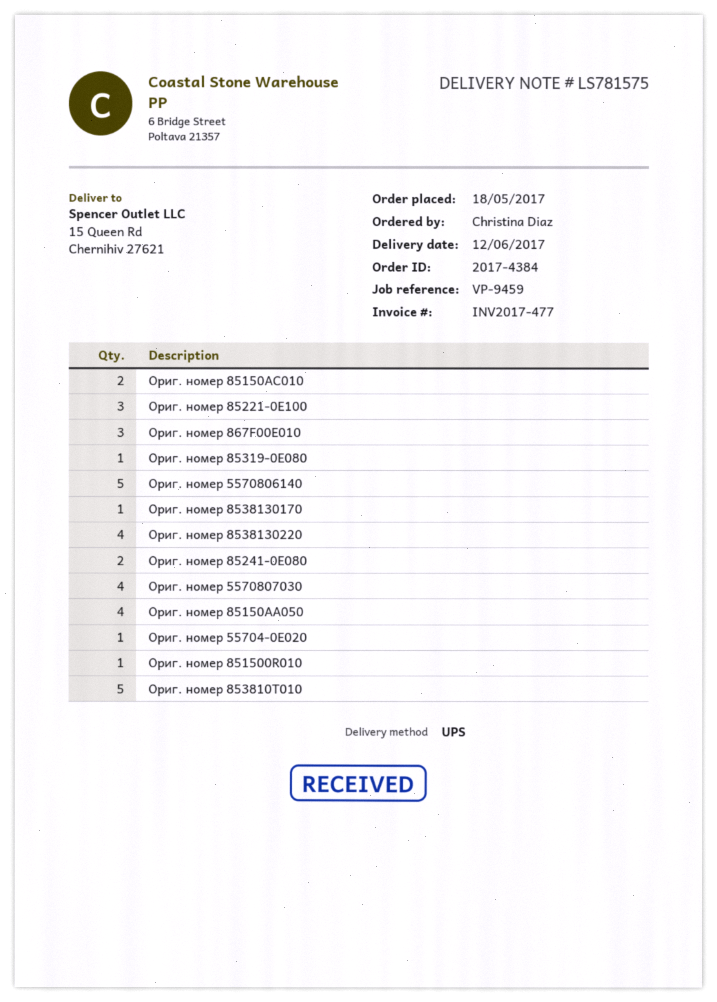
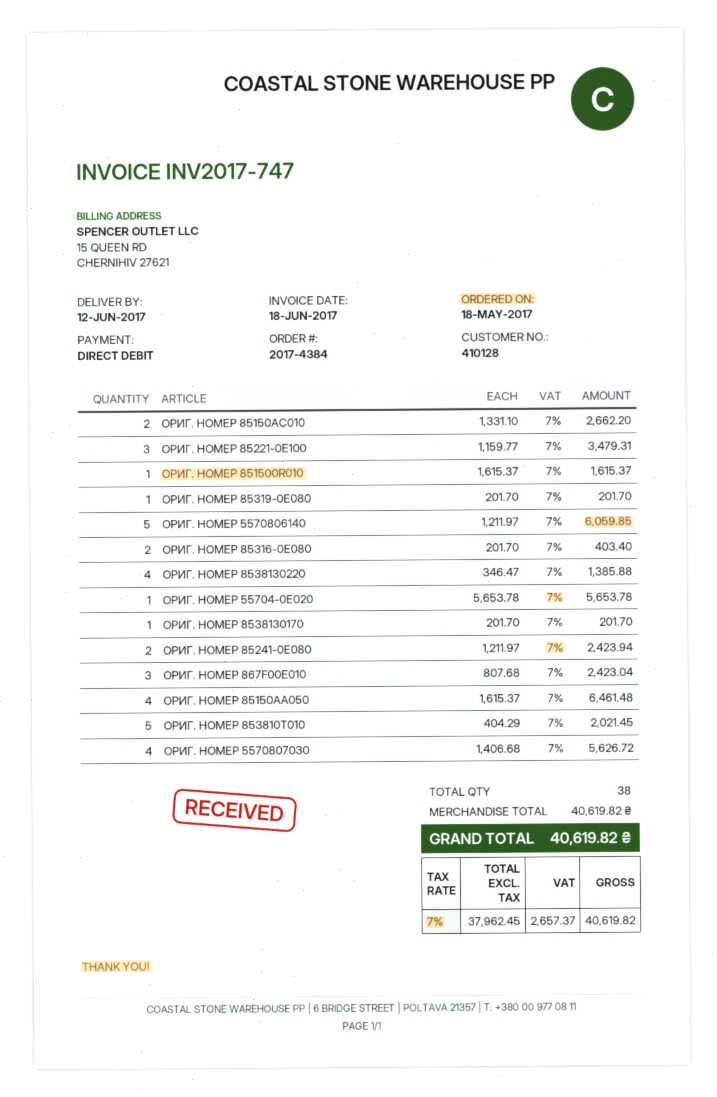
invoice number: INV2017-477 -> INV2017-747
ОРИГ. НОМЕР 85316-0E080: none -> 2

